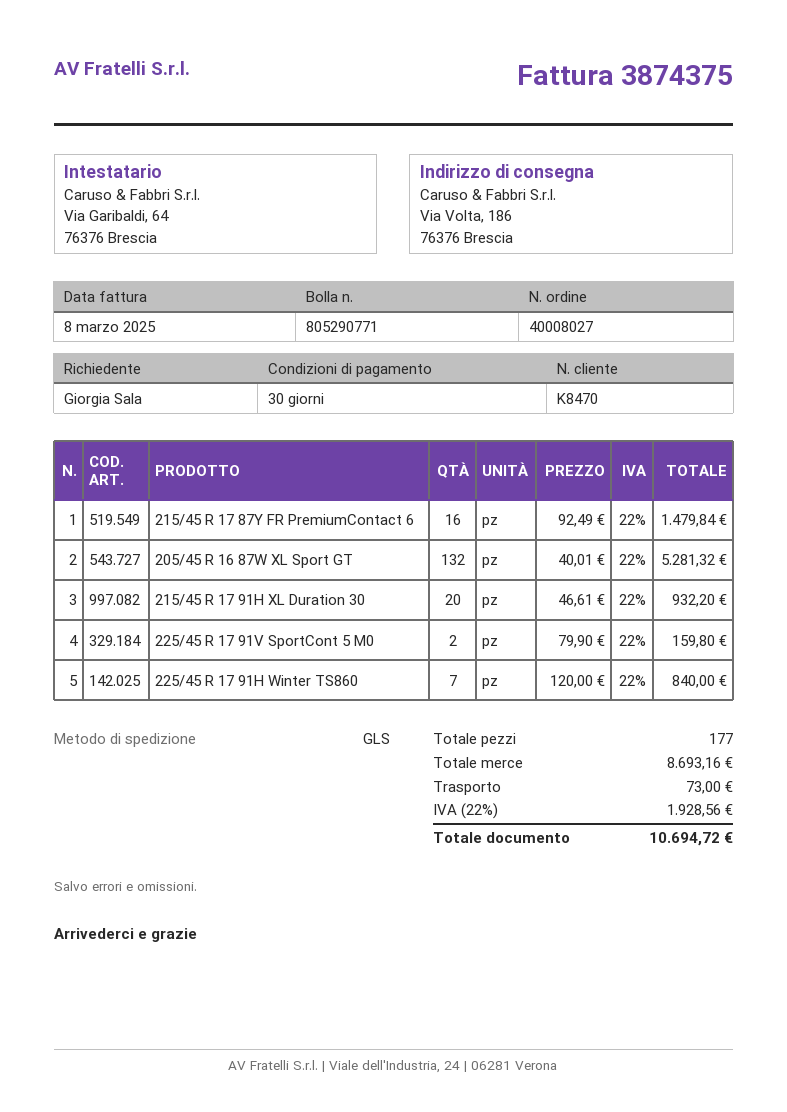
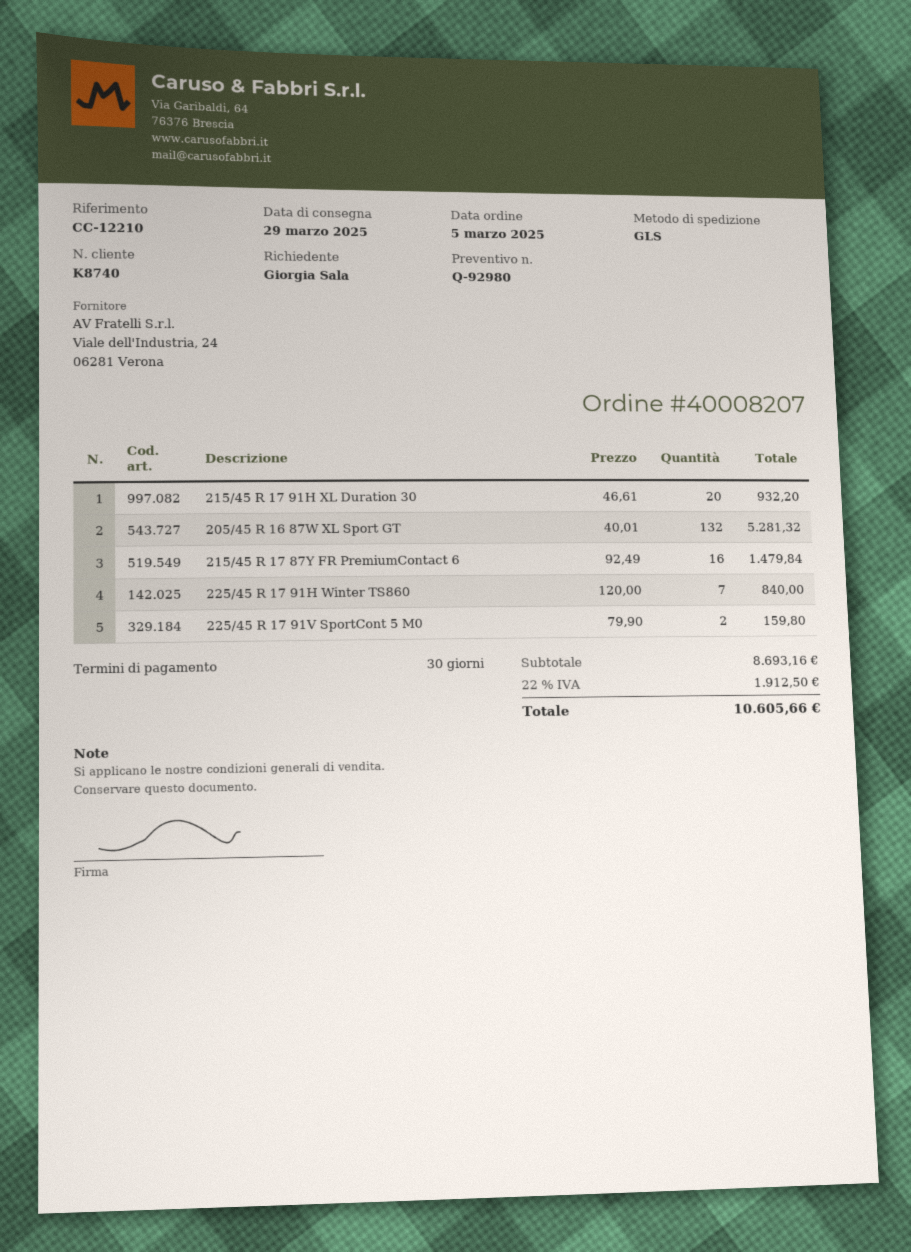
order number: 40008027 -> 40008207
customer number: K8470 -> K8740
shipping: 73.00 -> none
tax: 22% = 1928.56 -> 22% = 1912.50
total: 10694.72 -> 10605.66

